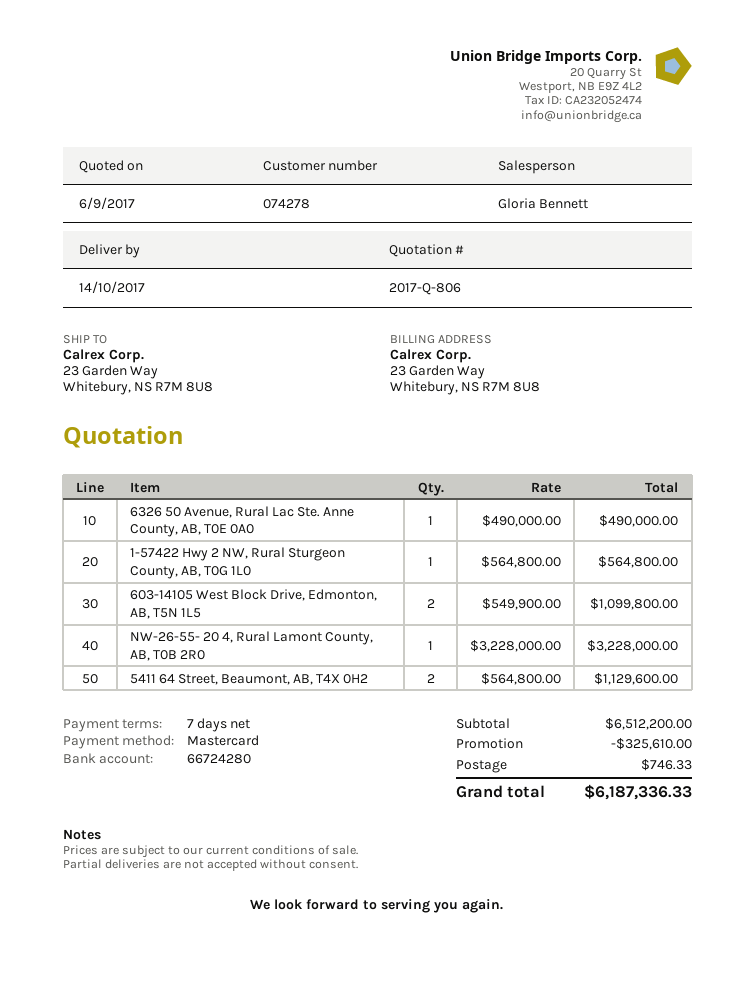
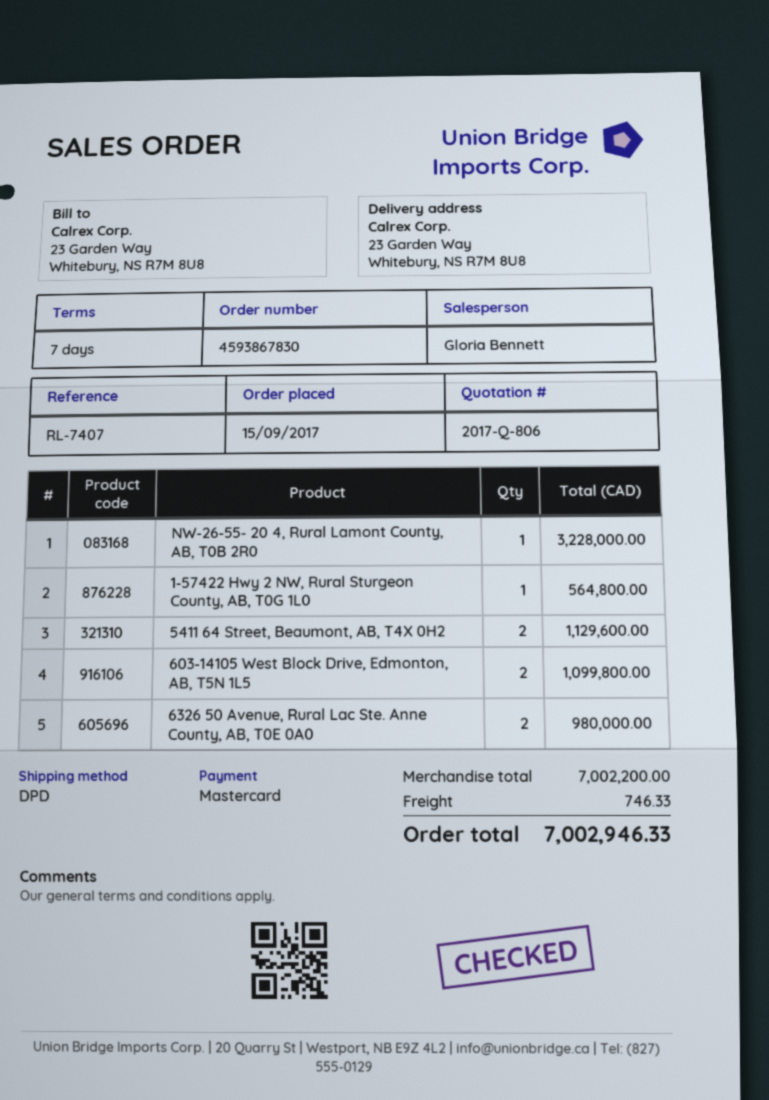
6326 50 Avenue, Rural Lac Ste. Anne County, AB, T0E 0A0: 1 for 490000.00 -> 2 for 980000.00
subtotal: 6512200.00 -> 7002200.00
discount: 325610.00 -> none
total: 6187336.33 -> 7002946.33

